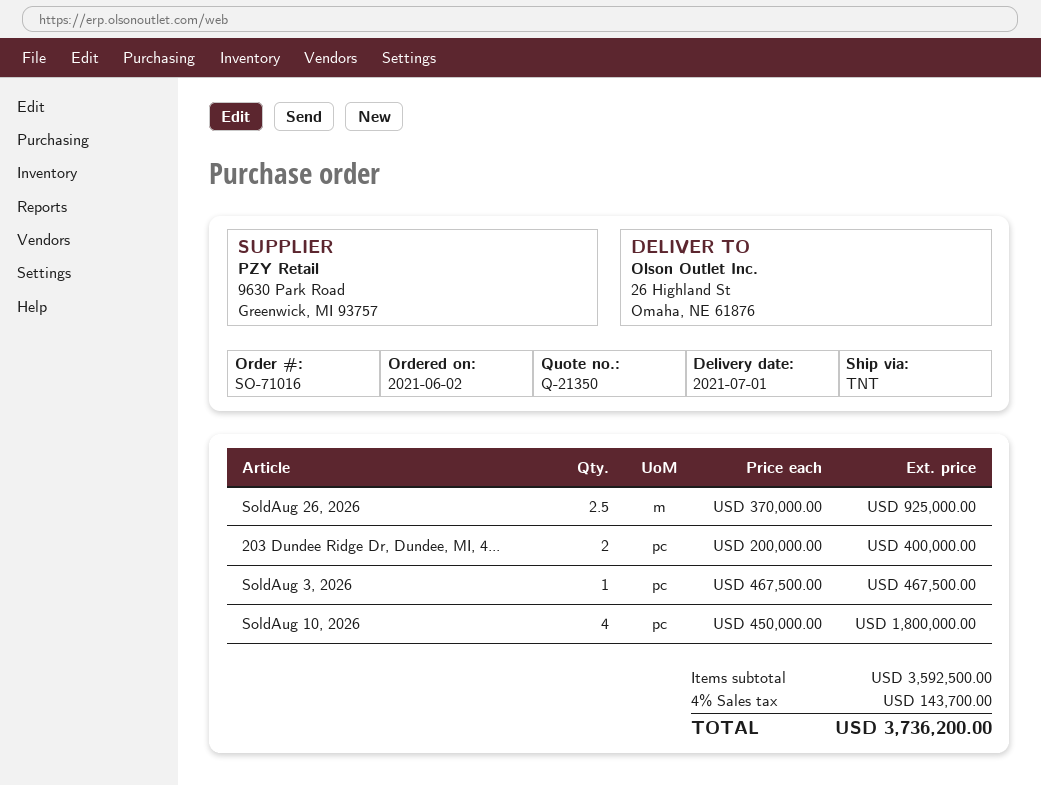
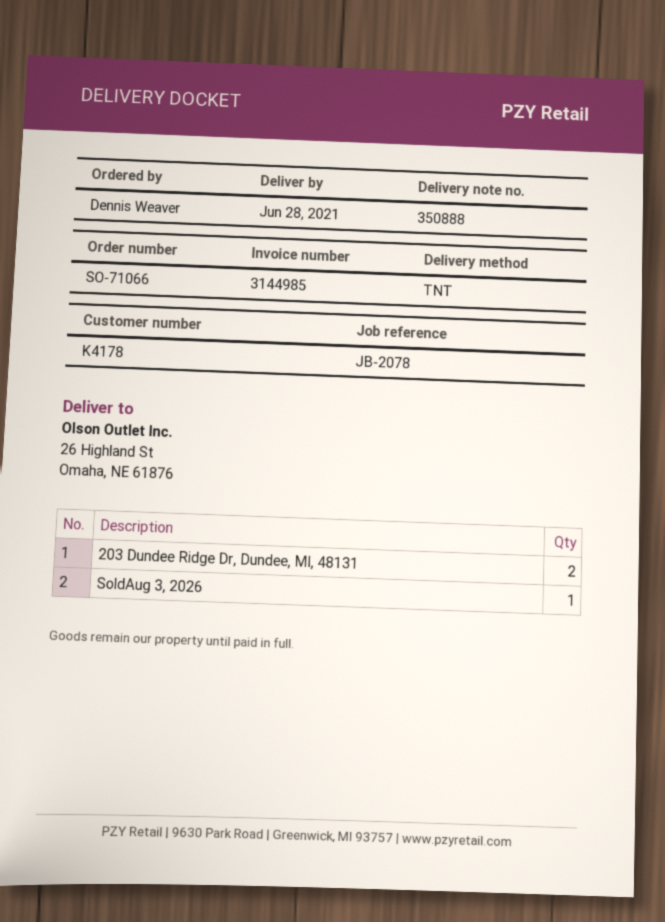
order number: SO-71016 -> SO-71066
delivery date: 2021-07-01 -> 2021-06-28
SoldAug 26, 2026: 2.5 -> none
SoldAug 10, 2026: 4 -> none

